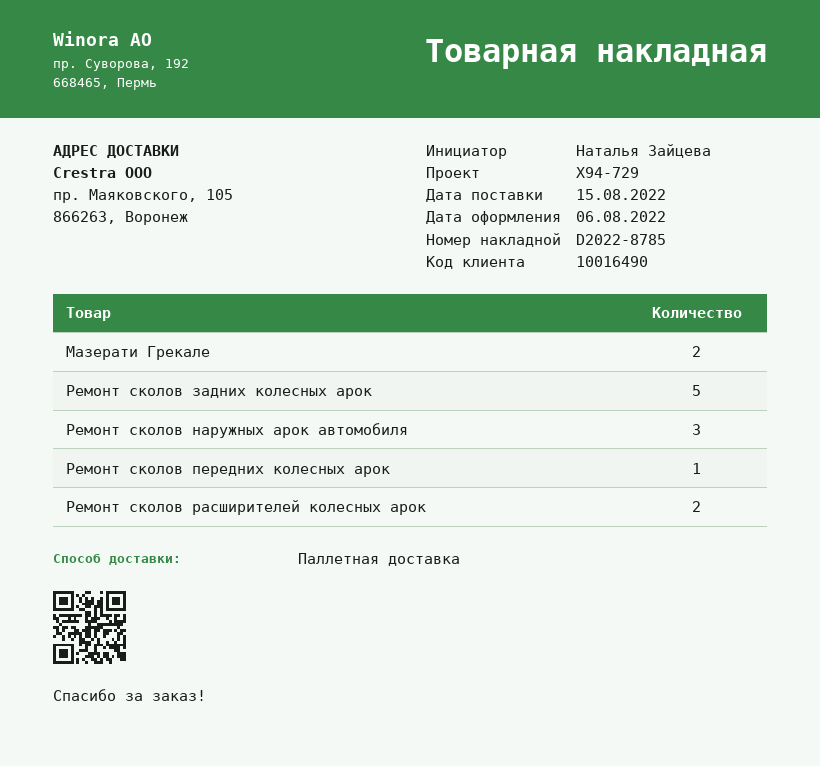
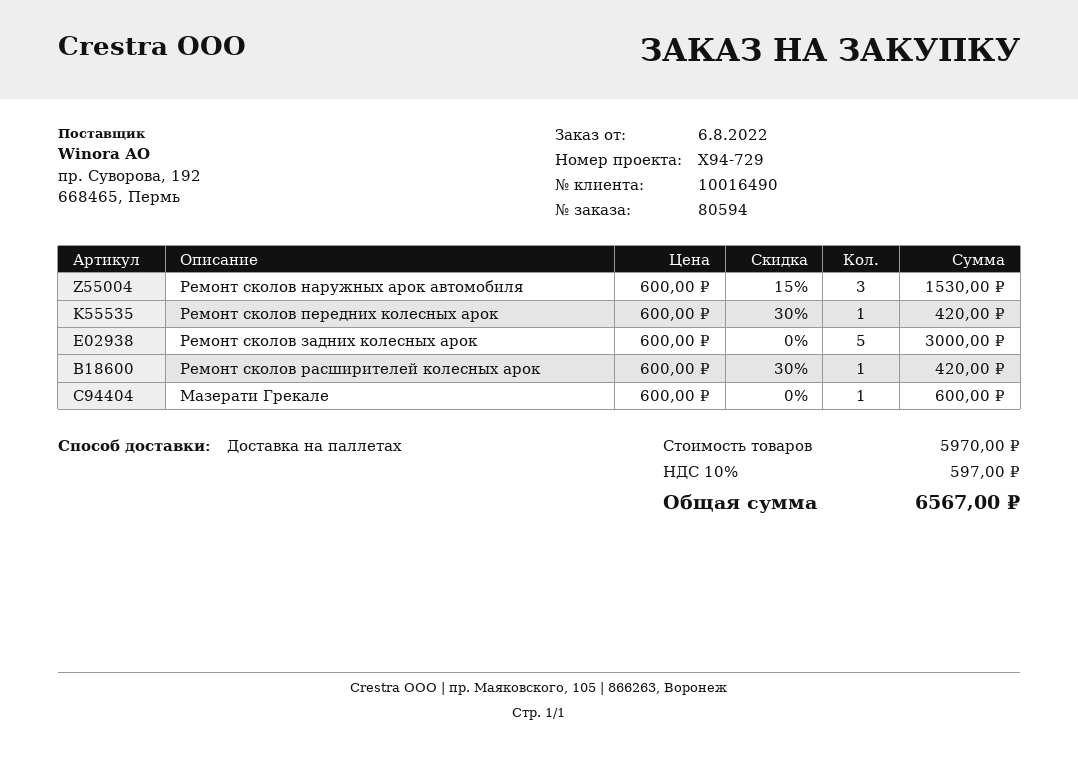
Мазерати Грекале: 2 -> 1
Ремонт сколов расширителей колесных арок: 2 -> 1

